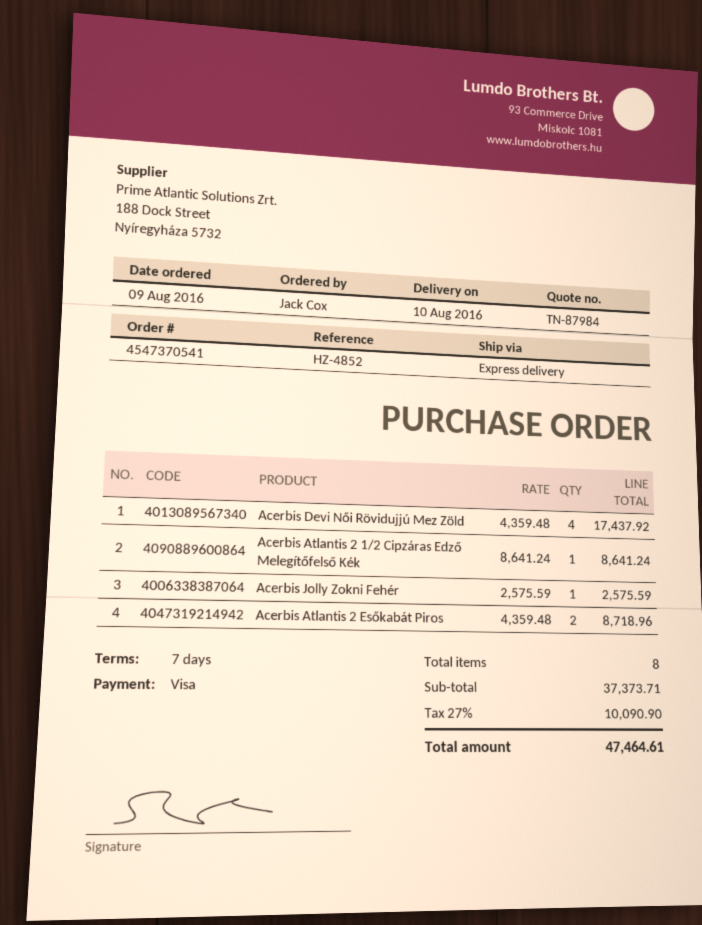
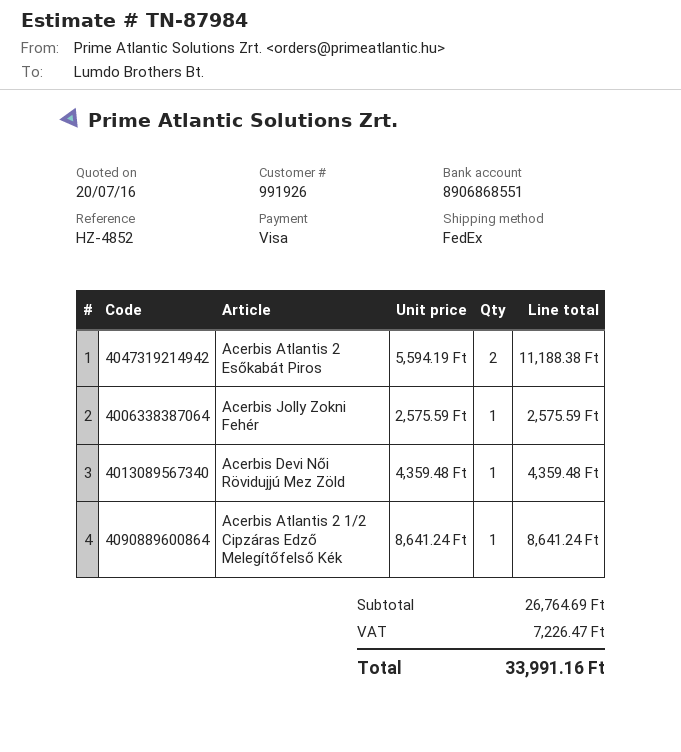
shipping method: express -> FedEx
Acerbis Devi Női Rövidujjú Mez Zöld: 4 x 4359.48 = 17437.92 -> 1 x 4359.48 = 4359.48
Acerbis Atlantis 2 Esőkabát Piros: 2 x 4359.48 = 8718.96 -> 2 x 5594.19 = 11188.38
subtotal: 37373.71 -> 26764.69
tax: 10090.90 -> 7226.47
total: 47464.61 -> 33991.16

